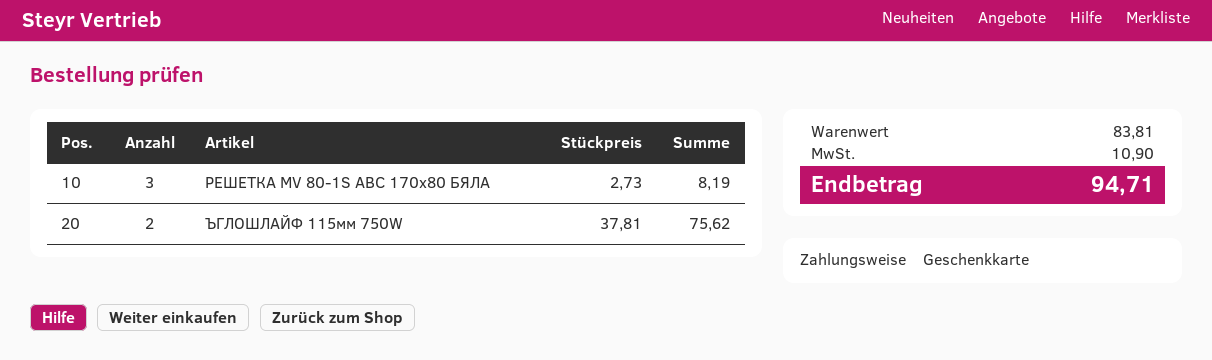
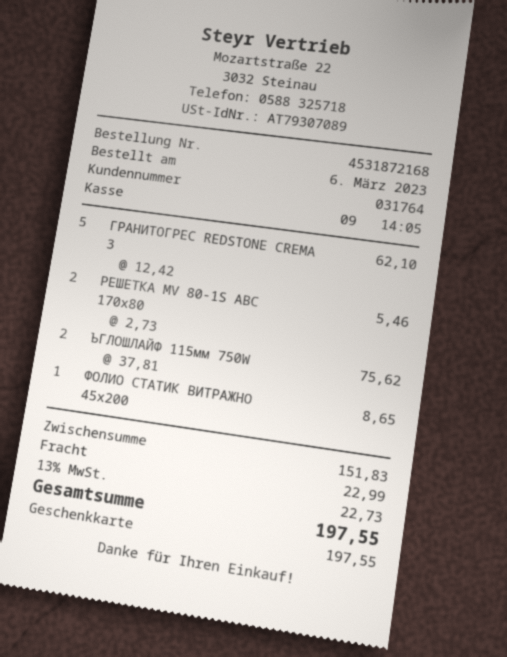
РЕШЕТКА MV 80-1S ABC 170х80 БЯЛА: 3 x 2.73 = 8.19 -> 2 x 2.73 = 5.46
ГРАНИТОГРЕС REDSTONE CREMA 3: none -> 5 x 12.42 = 62.10
ФОЛИО СТАТИК ВИТРАЖНО 45х200: none -> 1 x 8.65 = 8.65
subtotal: 83.81 -> 151.83
shipping: none -> 22.99
tax: 10.90 -> 22.73
total: 94.71 -> 197.55

